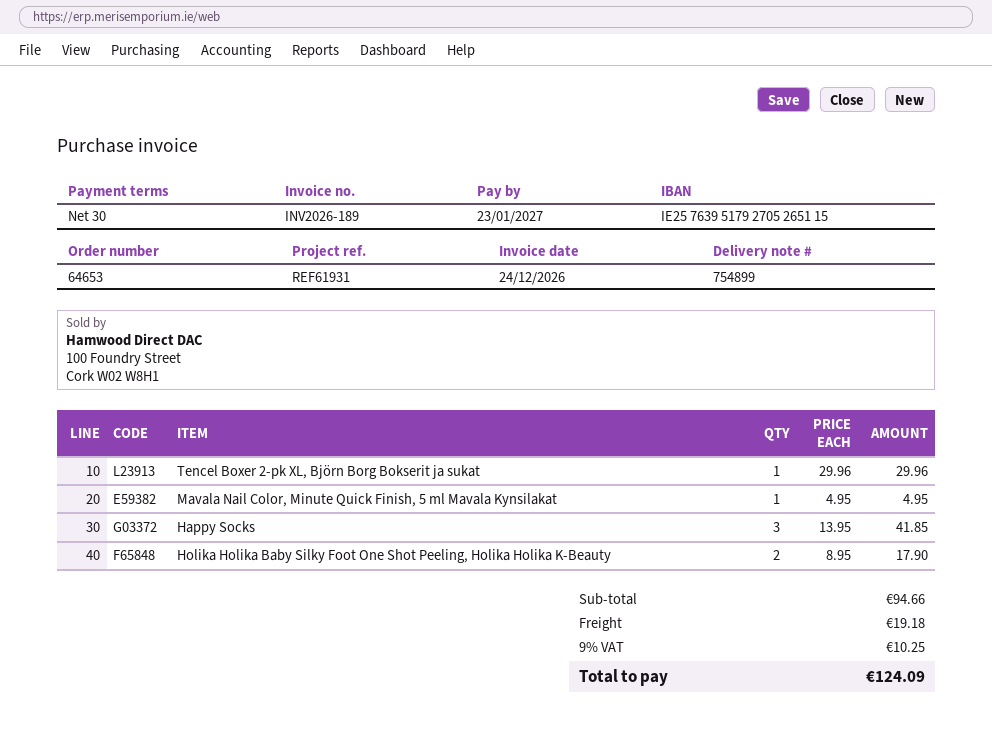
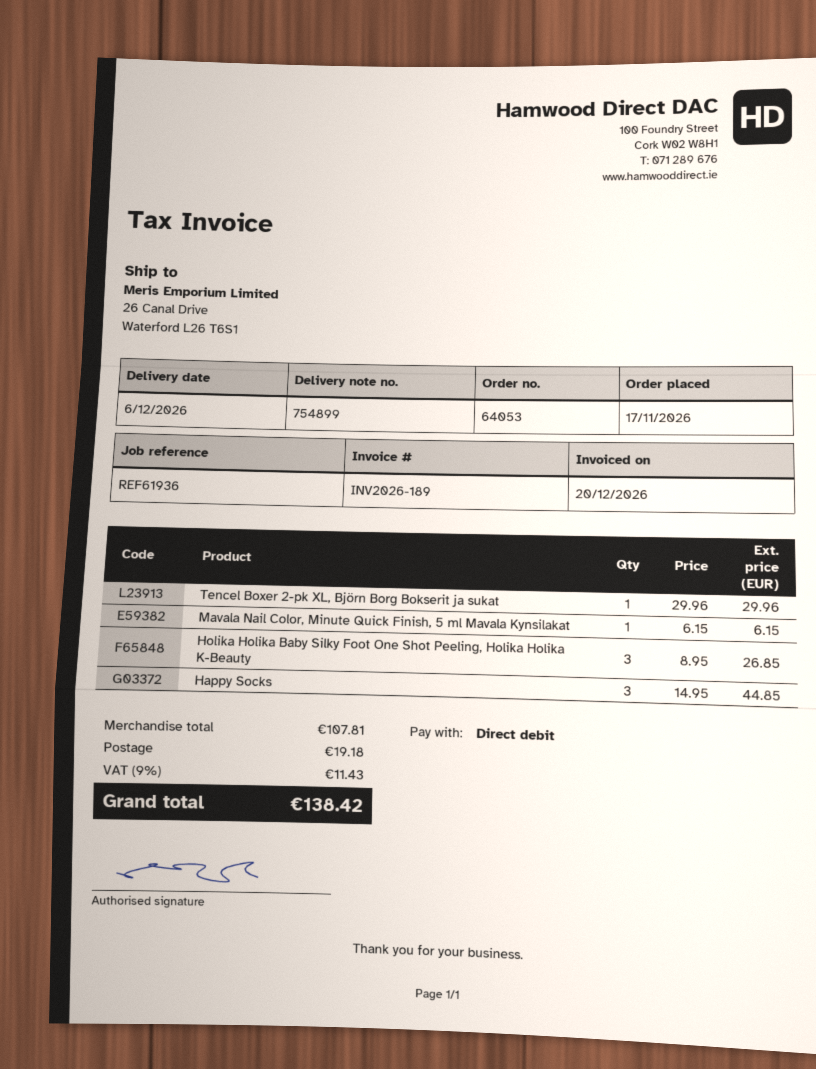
order number: 64653 -> 64053
invoice date: 2026-12-24 -> 2026-12-20
reference: REF61931 -> REF61936
Mavala Nail Color, Minute Quick Finish, 5 ml Mavala Kynsilakat: 1 x 4.95 = 4.95 -> 1 x 6.15 = 6.15
Happy Socks: 3 x 13.95 = 41.85 -> 3 x 14.95 = 44.85
Holika Holika Baby Silky Foot One Shot Peeling, Holika Holika K-Beauty: 2 x 8.95 = 17.90 -> 3 x 8.95 = 26.85
subtotal: 94.66 -> 107.81
tax: 9% = 10.25 -> 9% = 11.43
total: 124.09 -> 138.42

